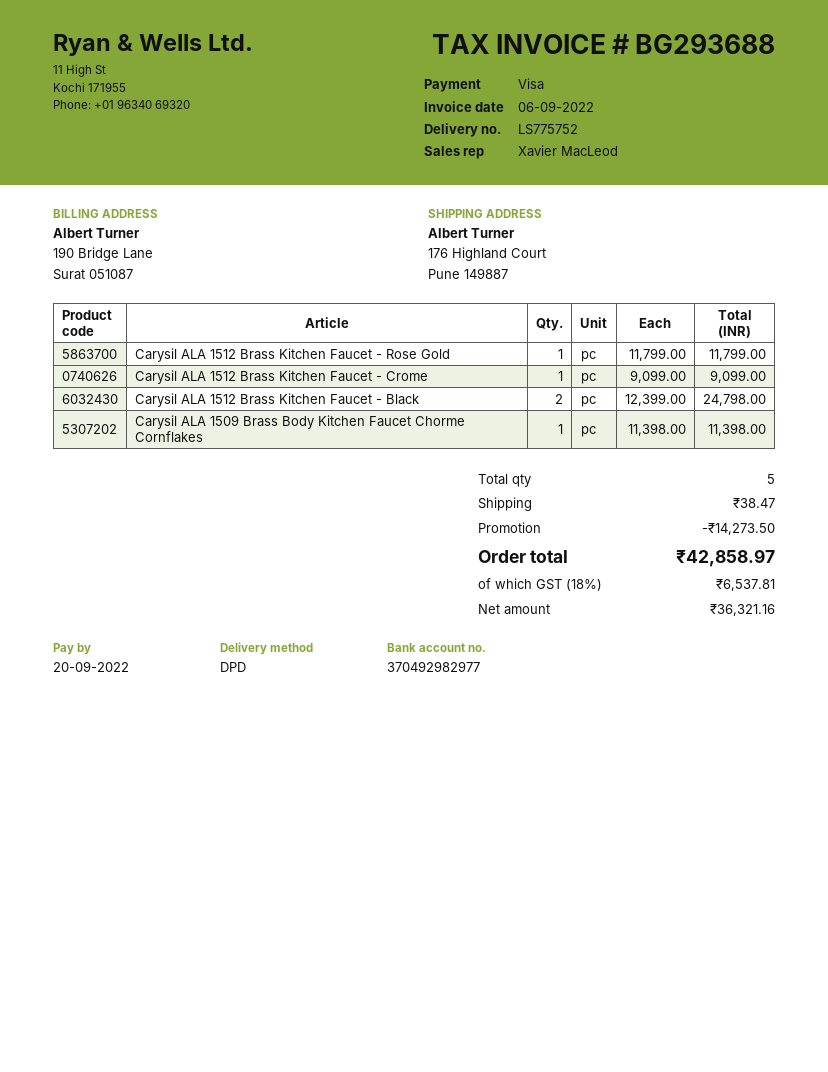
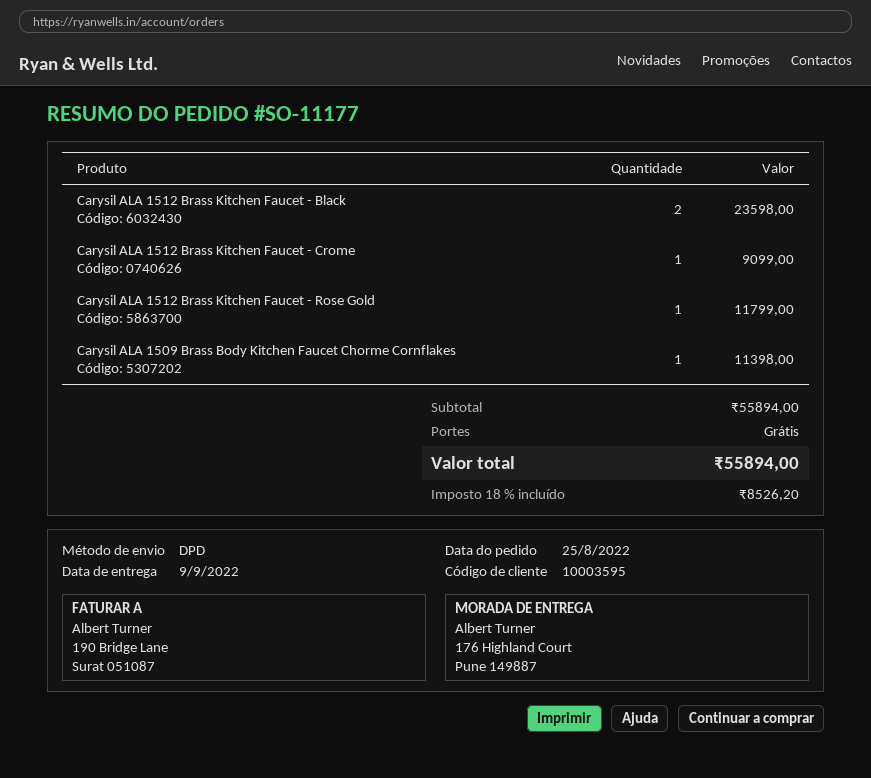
Carysil ALA 1512 Brass Kitchen Faucet - Black: 2 for 24798.00 -> 2 for 23598.00
discount: 14273.50 -> none
shipping: 38.47 -> 0.00
tax: 18% = 6537.81 -> 18% = 8526.20
total: 42858.97 -> 55894.00

